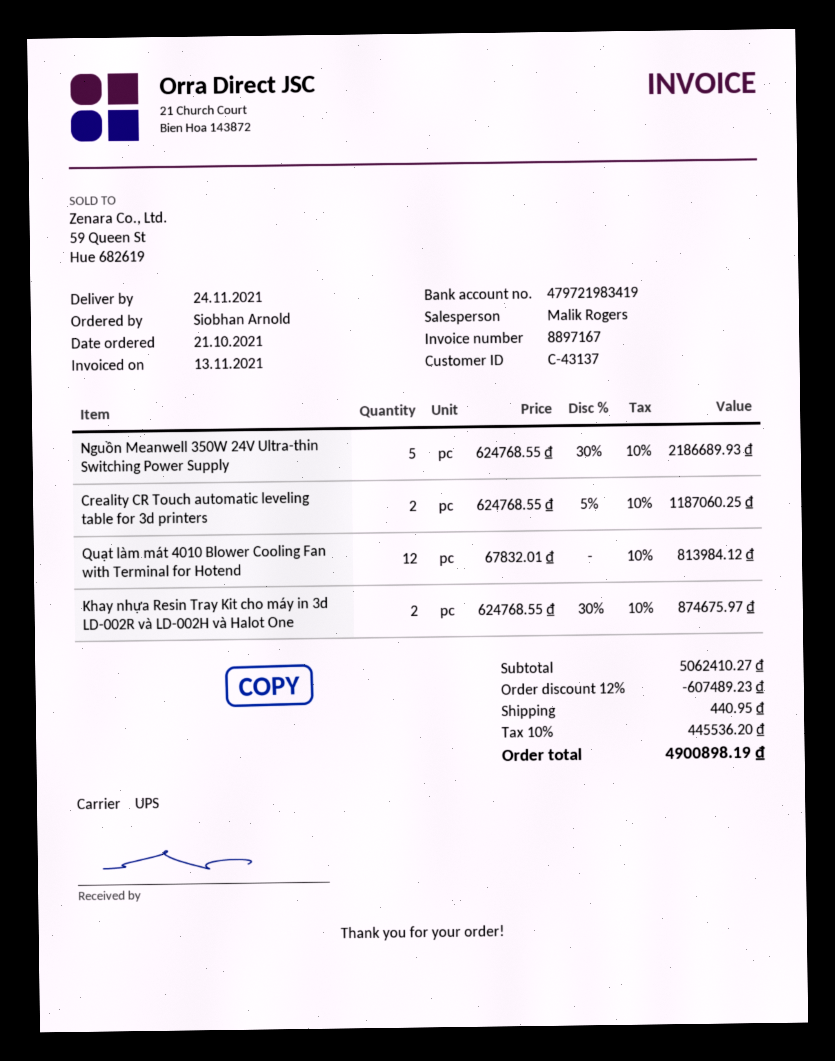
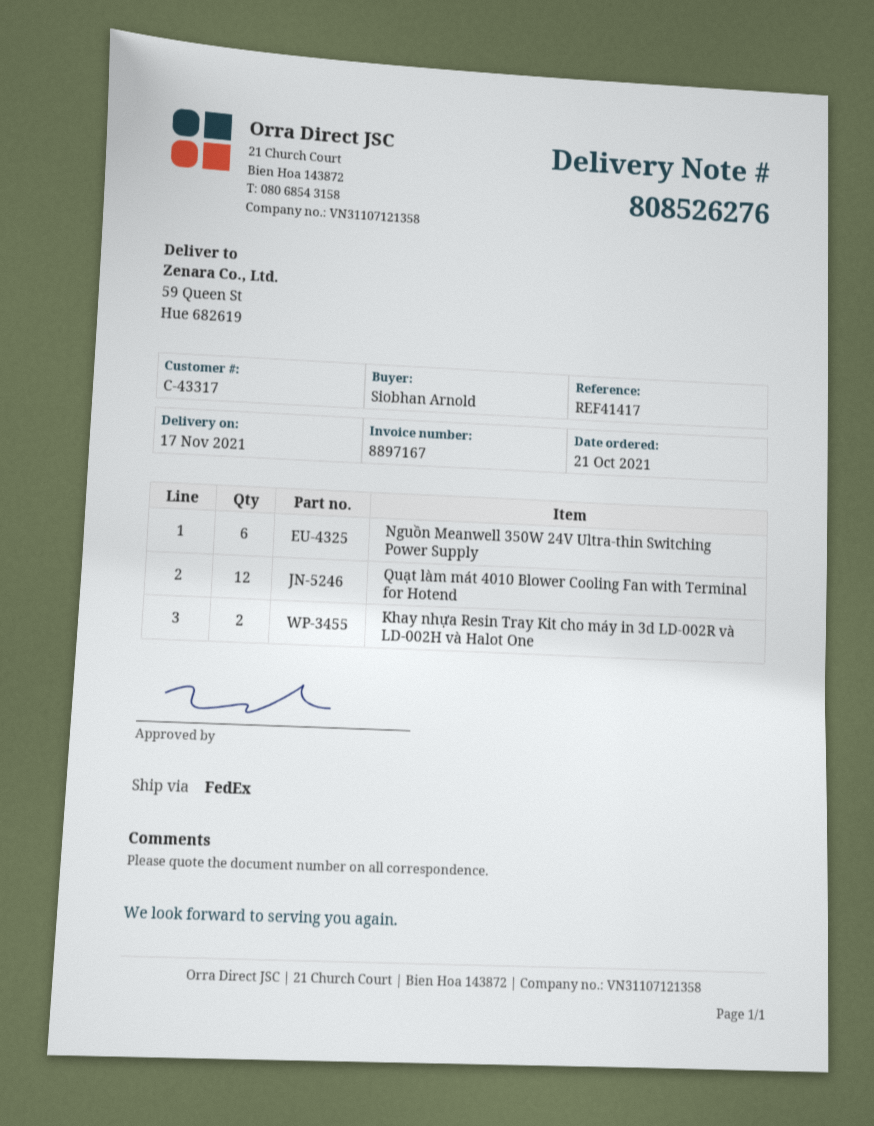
delivery date: 2021-11-24 -> 2021-11-17
customer number: C-43137 -> C-43317
shipping method: UPS -> FedEx
Nguồn Meanwell 350W 24V Ultra-thin Switching Power Supply: 5 -> 6
Creality CR Touch automatic leveling table for 3d printers: 2 -> none

